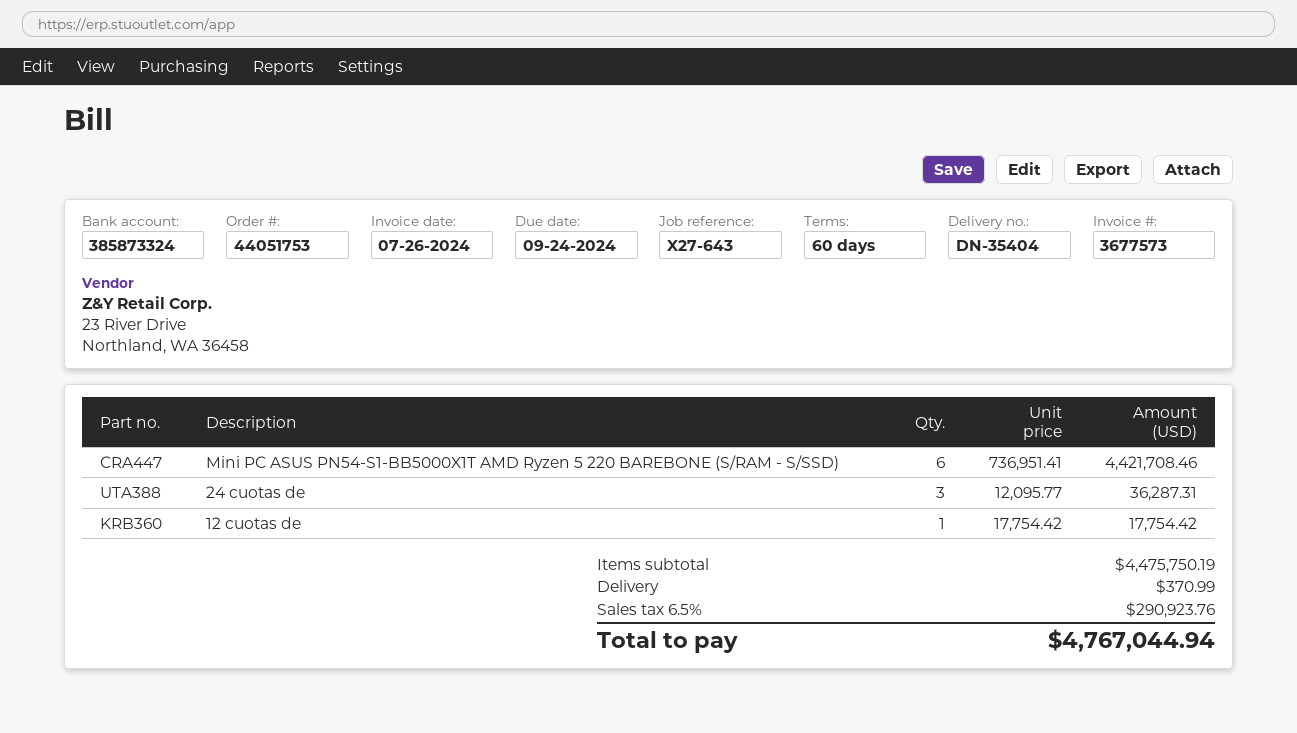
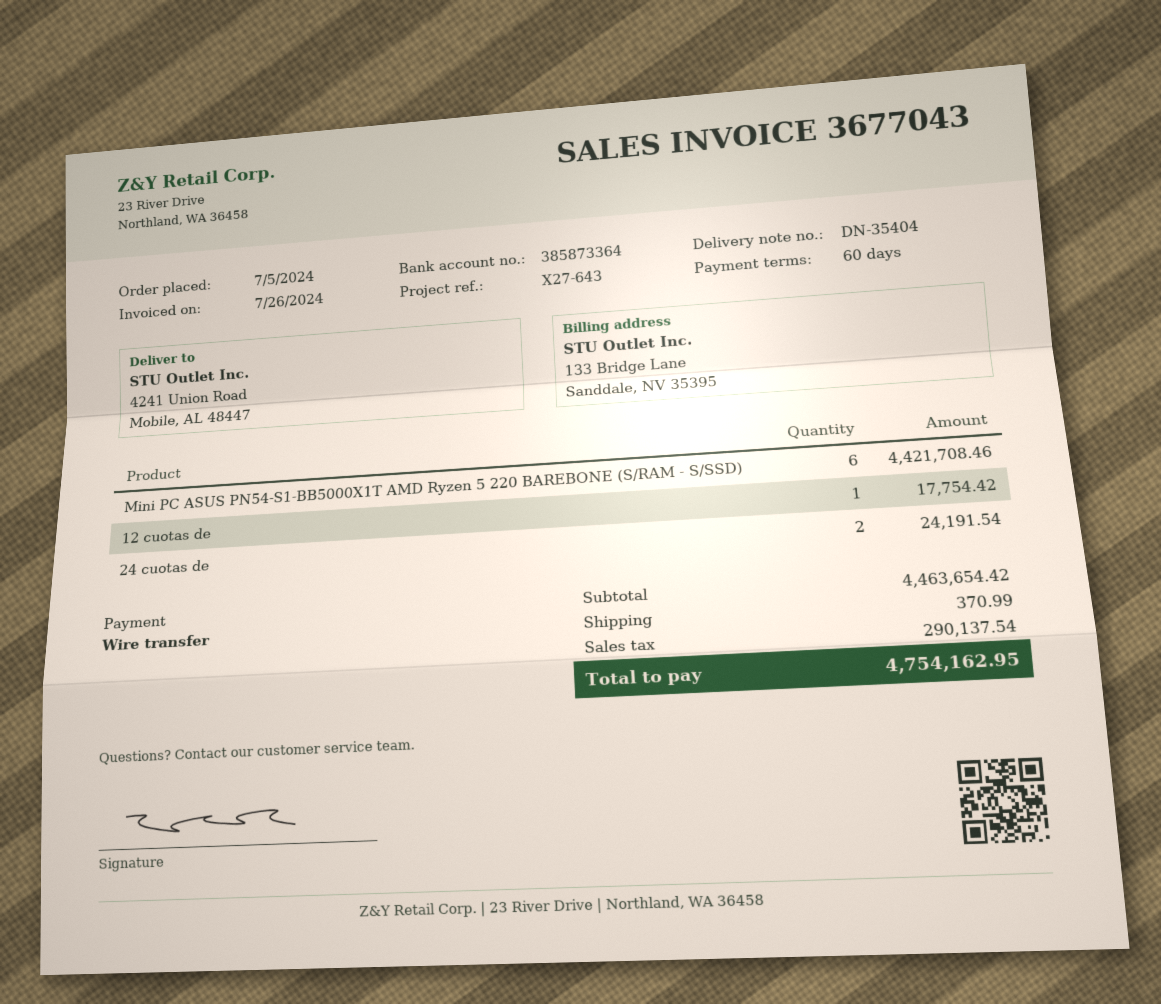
invoice number: 3677573 -> 3677043
bank account: 385873324 -> 385873364
24 cuotas de: 3 for 36287.31 -> 2 for 24191.54
subtotal: 4475750.19 -> 4463654.42
tax: 290923.76 -> 290137.54
total: 4767044.94 -> 4754162.95

